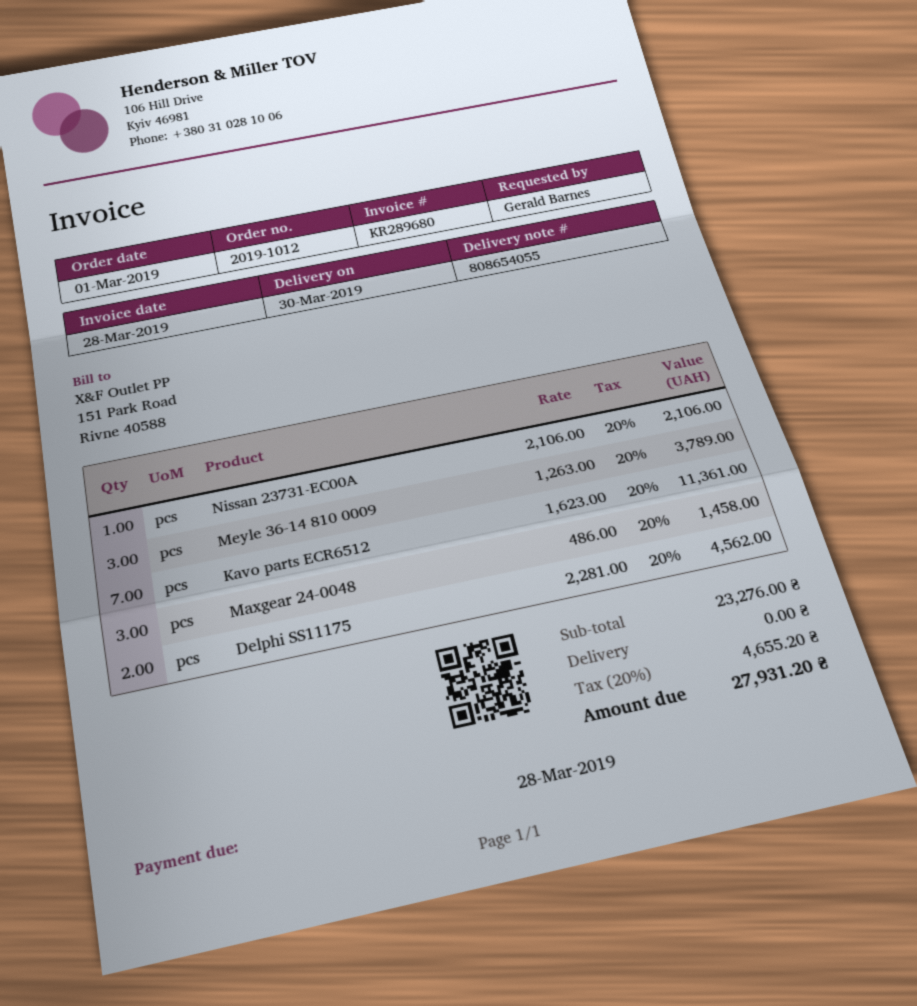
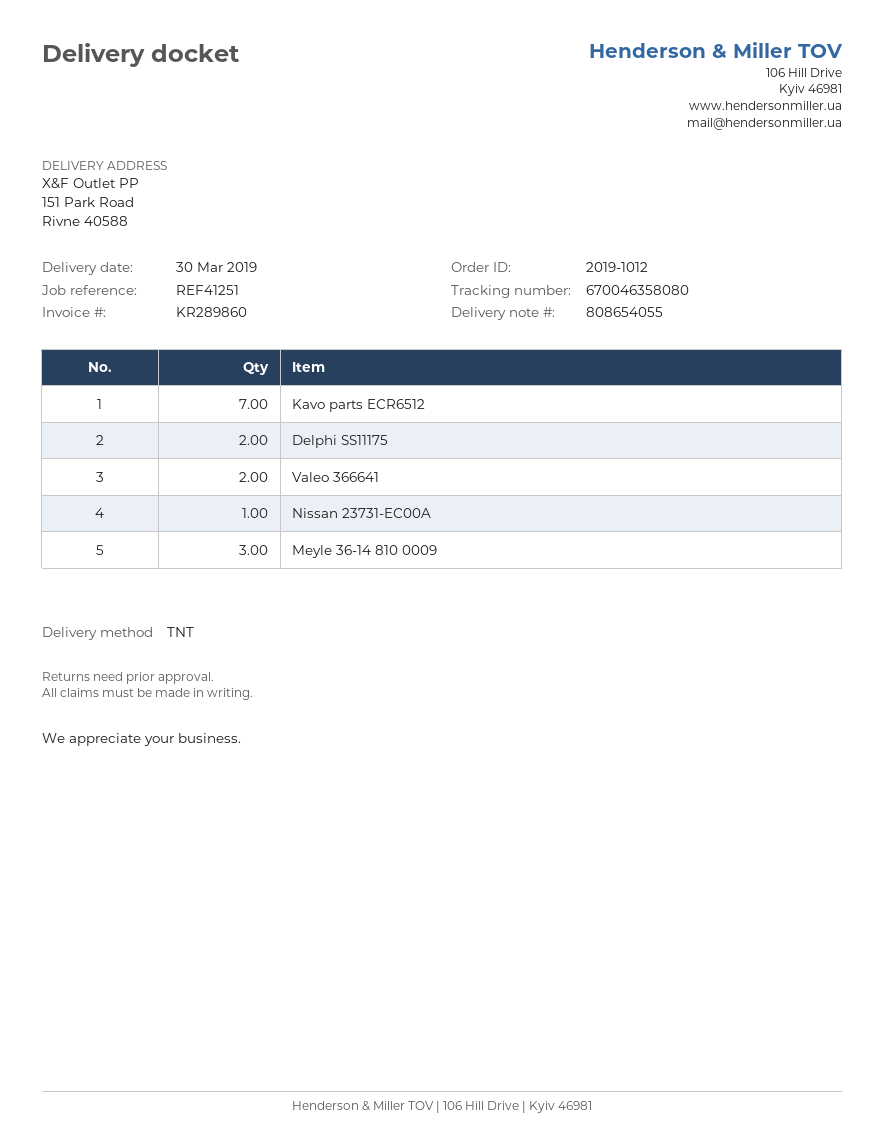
invoice number: KR289680 -> KR289860
Maxgear 24-0048: 3 -> none
Valeo 366641: none -> 2

